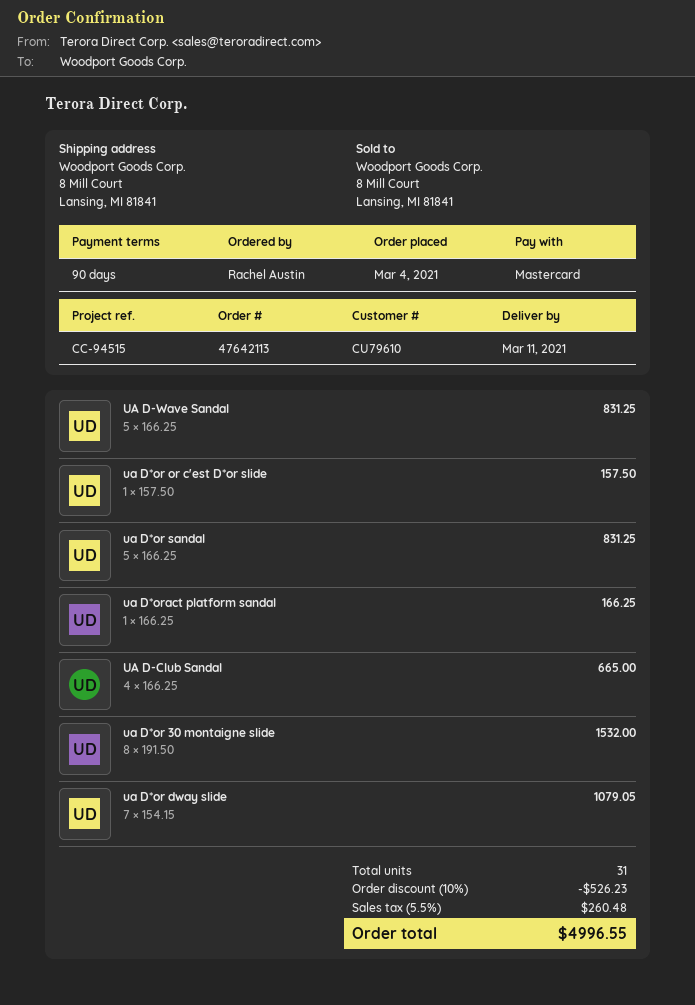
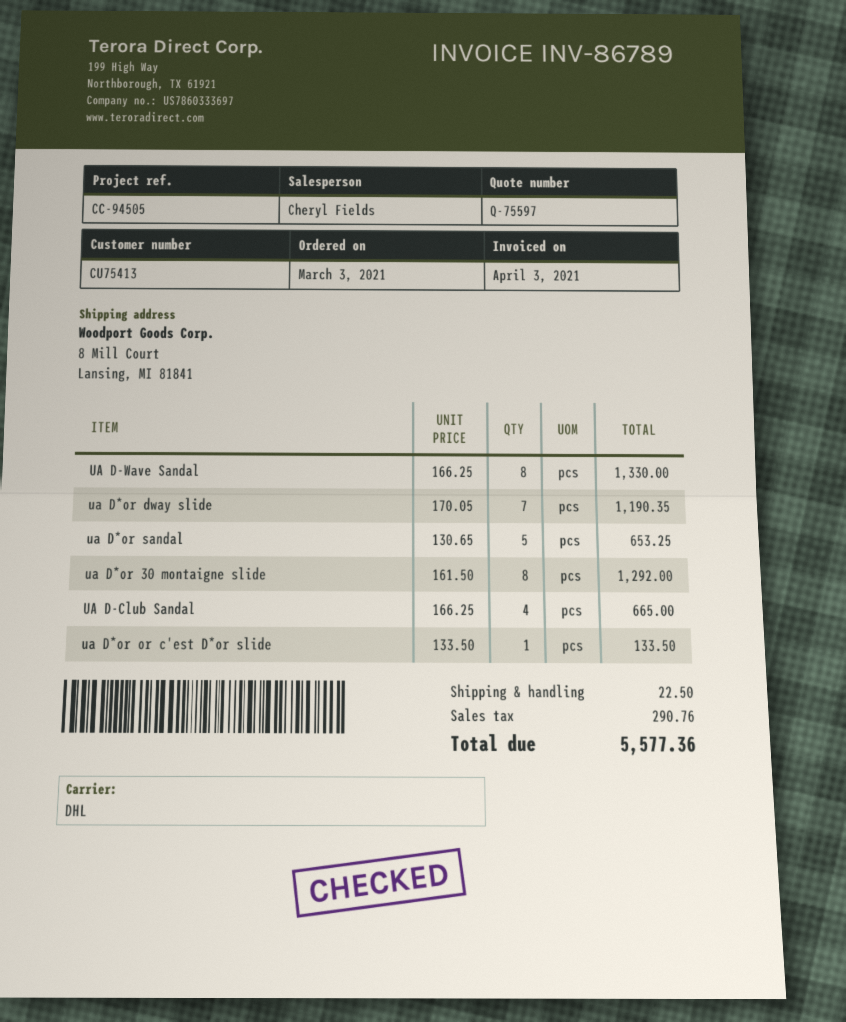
order date: 2021-03-04 -> 2021-03-03
customer number: CU79610 -> CU75413
reference: CC-94515 -> CC-94505
UA D-Wave Sandal: 5 x 166.25 = 831.25 -> 8 x 166.25 = 1330.00
ua D*or or c'est D*or slide: 1 x 157.50 = 157.50 -> 1 x 133.50 = 133.50
ua D*or sandal: 5 x 166.25 = 831.25 -> 5 x 130.65 = 653.25
ua D*oract platform sandal: 1 x 166.25 = 166.25 -> none
ua D*or 30 montaigne slide: 8 x 191.50 = 1532.00 -> 8 x 161.50 = 1292.00
ua D*or dway slide: 7 x 154.15 = 1079.05 -> 7 x 170.05 = 1190.35
discount: 10% = 526.23 -> none
shipping: none -> 22.50
tax: 260.48 -> 290.76
total: 4996.55 -> 5577.36

